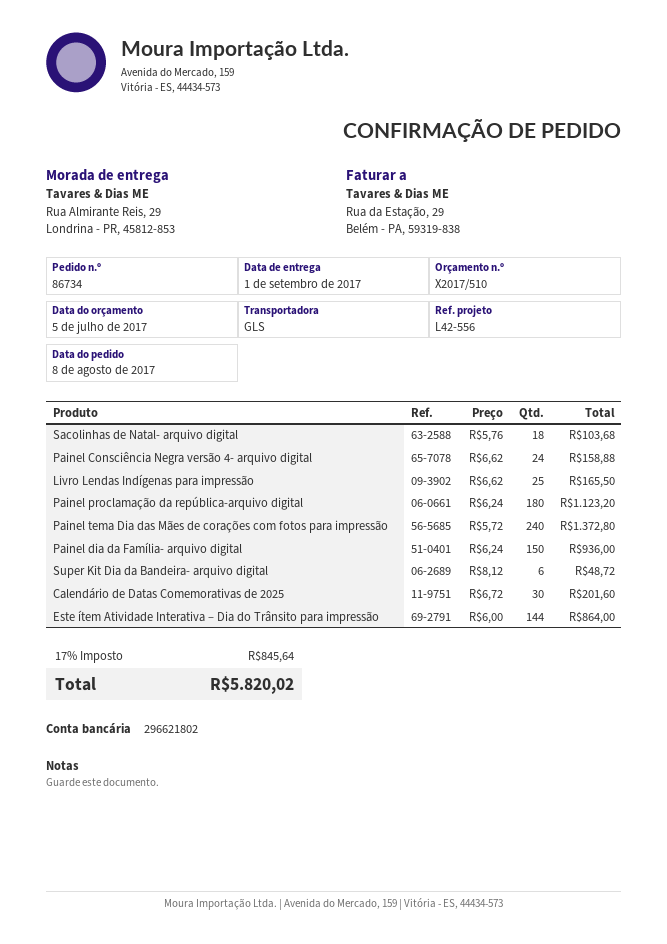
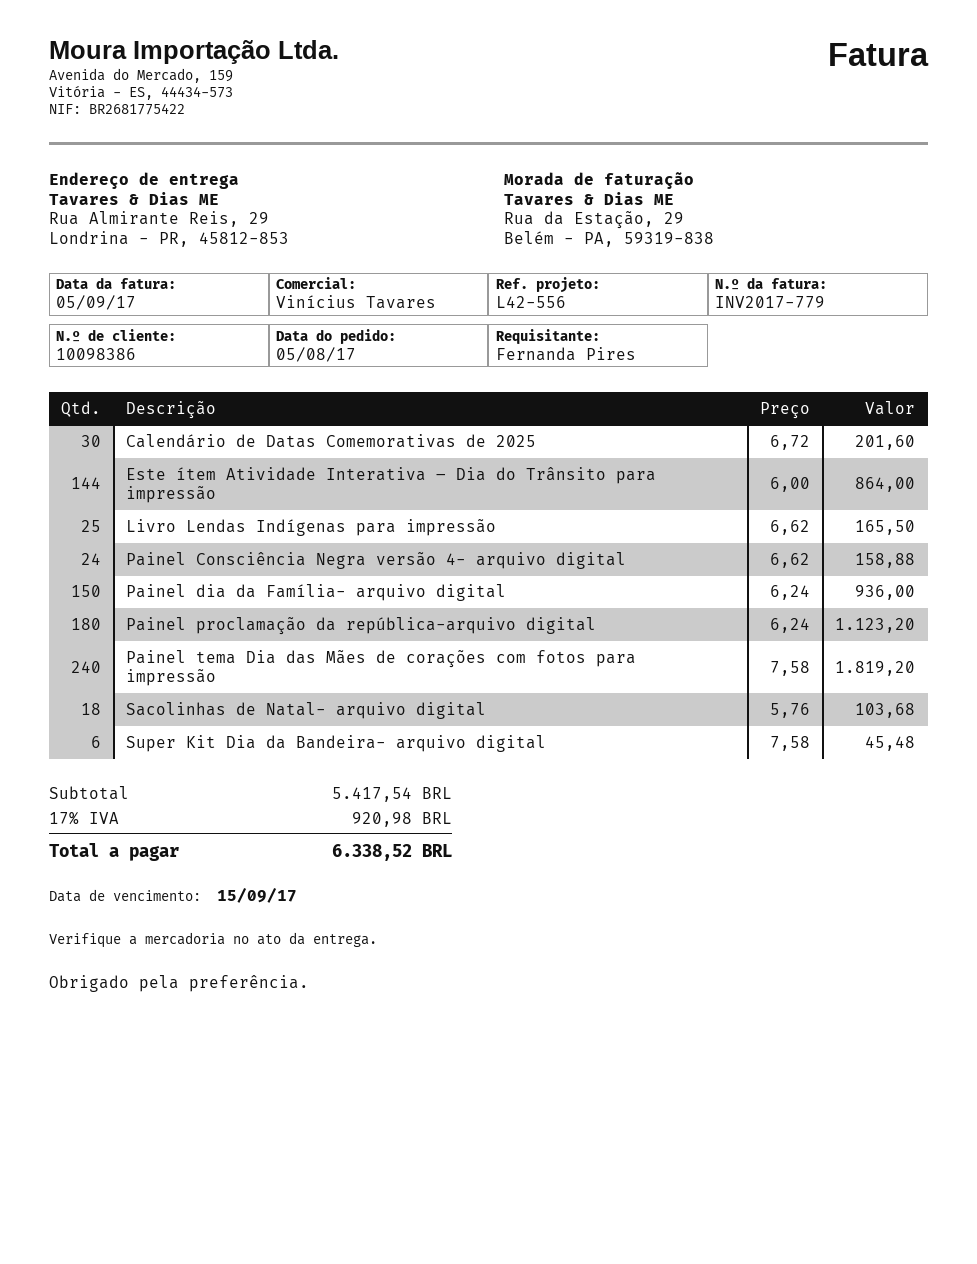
order date: 2017-08-08 -> 2017-08-05
Painel tema Dia das Mães de corações com fotos para impressão: 240 x 5.72 = 1372.80 -> 240 x 7.58 = 1819.20
Super Kit Dia da Bandeira- arquivo digital: 6 x 8.12 = 48.72 -> 6 x 7.58 = 45.48
tax: 17% = 845.64 -> 17% = 920.98
total: 5820.02 -> 6338.52

